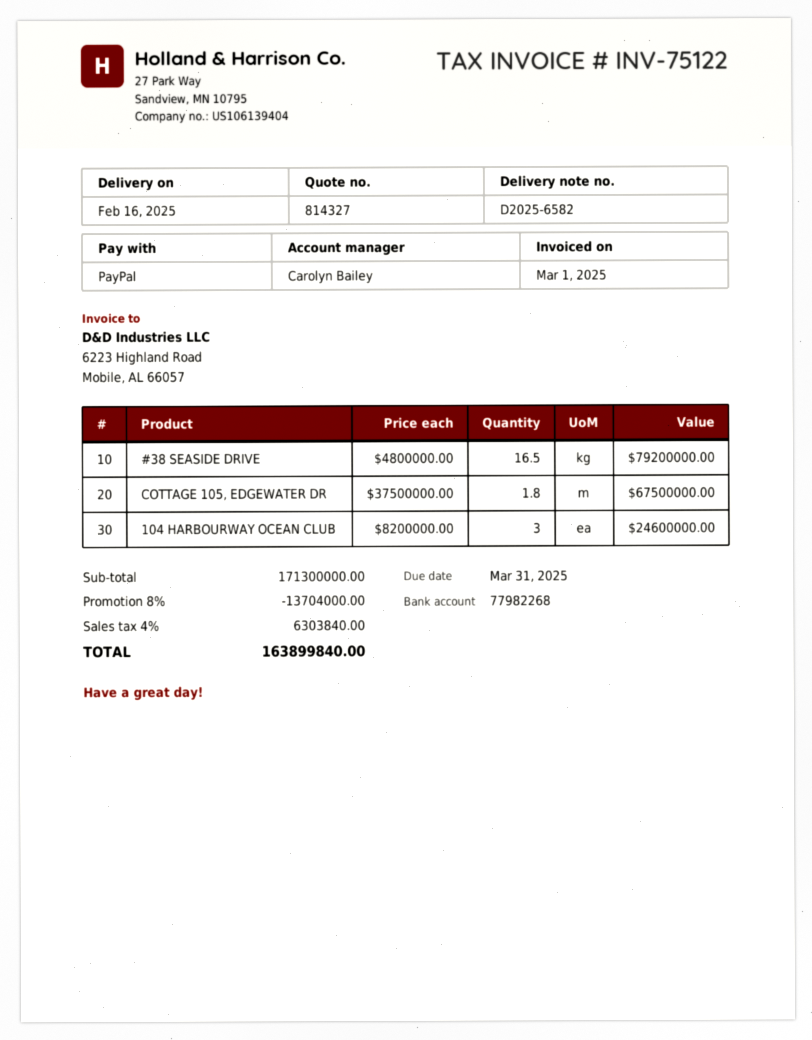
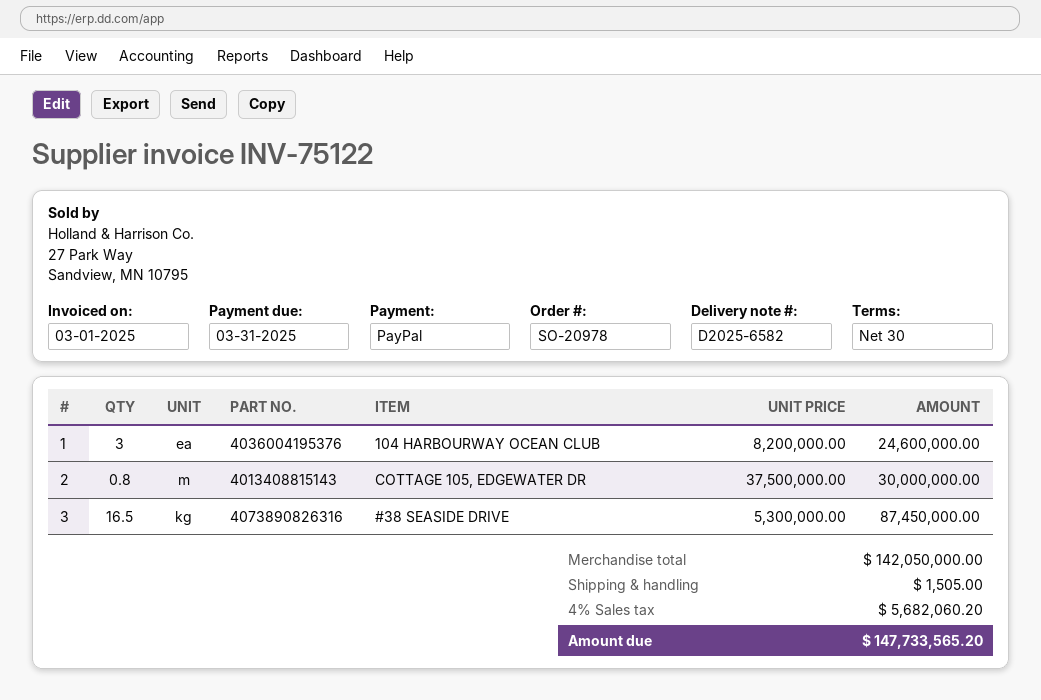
#38 SEASIDE DRIVE: 16.5 x 4800000.00 = 79200000.00 -> 16.5 x 5300000.00 = 87450000.00
COTTAGE 105, EDGEWATER DR: 1.8 x 37500000.00 = 67500000.00 -> 0.8 x 37500000.00 = 30000000.00
subtotal: 171300000.00 -> 142050000.00
discount: 8% = 13704000.00 -> none
shipping: none -> 1505.00
tax: 4% = 6303840.00 -> 4% = 5682060.20
total: 163899840.00 -> 147733565.20

